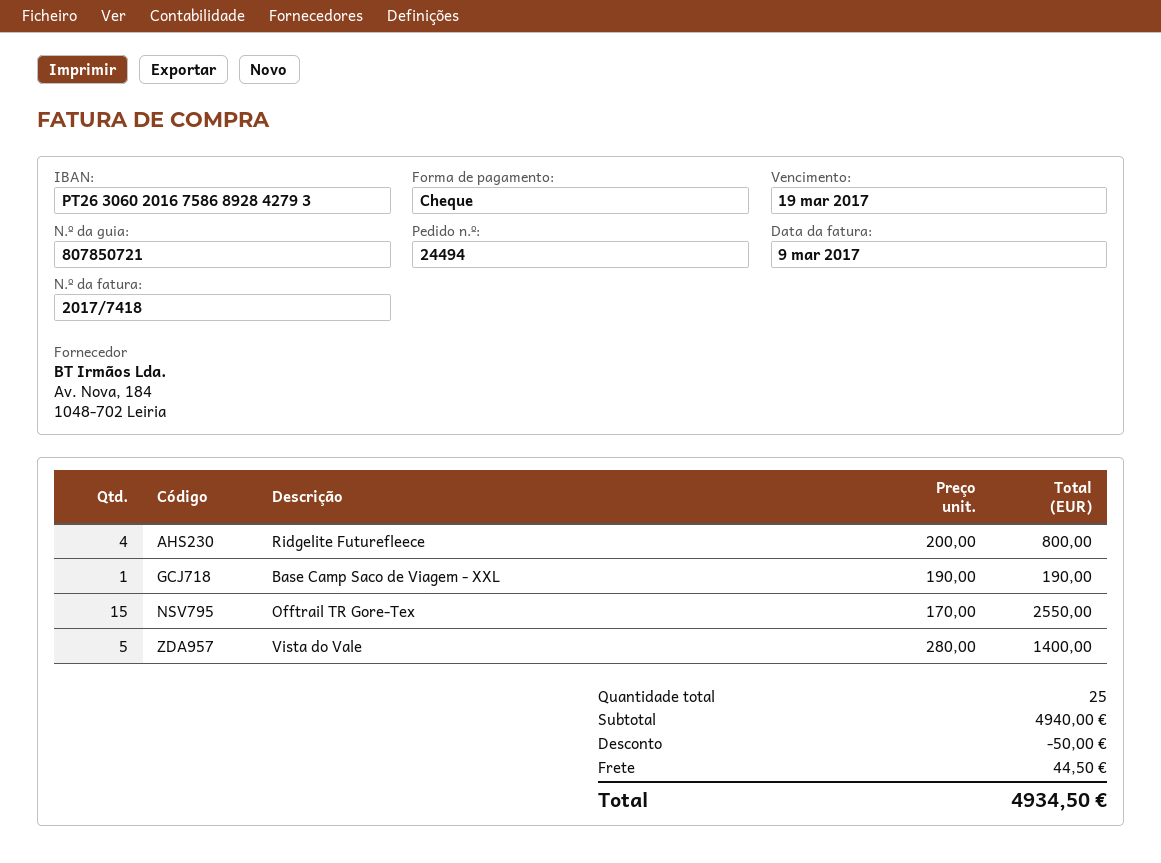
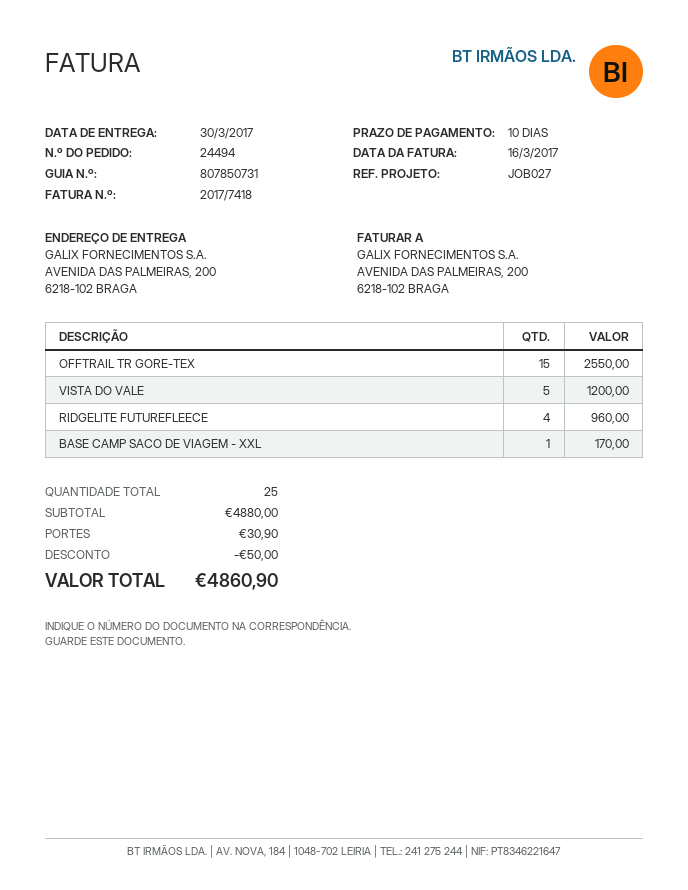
delivery note number: 807850721 -> 807850731
invoice date: 2017-03-09 -> 2017-03-16
Ridgelite Futurefleece: 4 for 800.00 -> 4 for 960.00
Base Camp Saco de Viagem - XXL: 1 for 190.00 -> 1 for 170.00
Vista do Vale: 5 for 1400.00 -> 5 for 1200.00
subtotal: 4940.00 -> 4880.00
shipping: 44.50 -> 30.90
total: 4934.50 -> 4860.90

